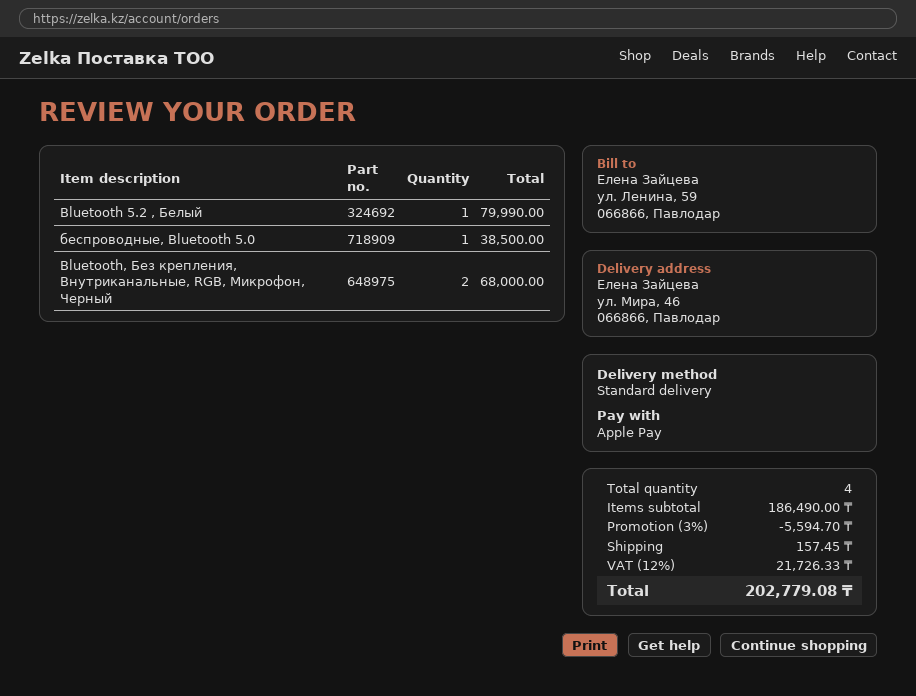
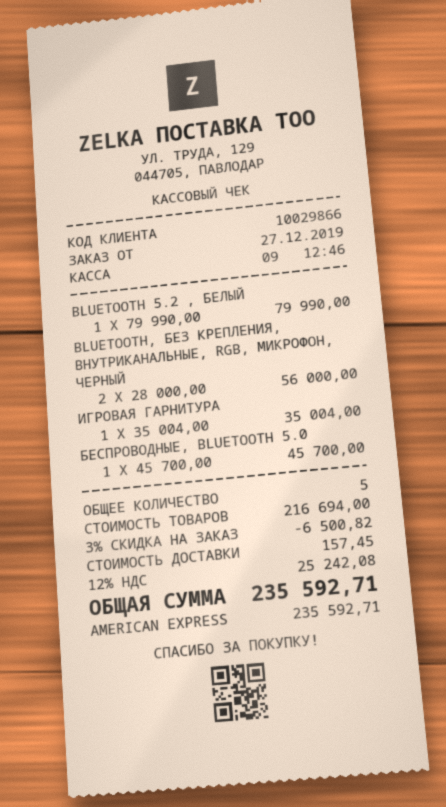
payment method: Apple Pay -> American Express
беспроводные, Bluetooth 5.0: 1 for 38500.00 -> 1 for 45700.00
Bluetooth, Без крепления, Внутриканальные, RGB, Микрофон, Черный: 2 for 68000.00 -> 2 for 56000.00
ИГРОВАЯ ГАРНИТУРА: none -> 1 for 35004.00
total quantity: 4 -> 5
subtotal: 186490.00 -> 216694.00
discount: 3% = 5594.70 -> 3% = 6500.82
tax: 12% = 21726.33 -> 12% = 25242.08
total: 202779.08 -> 235592.71

